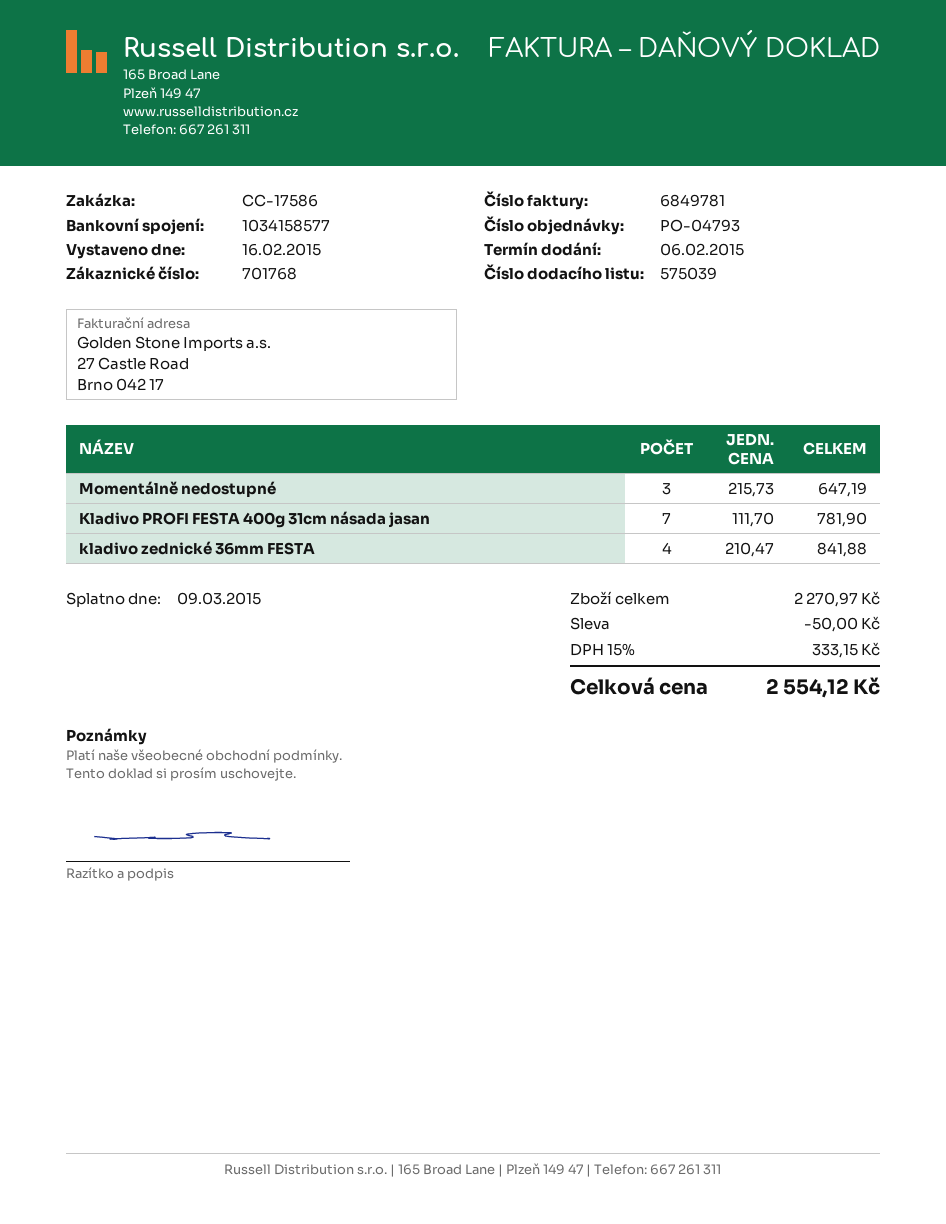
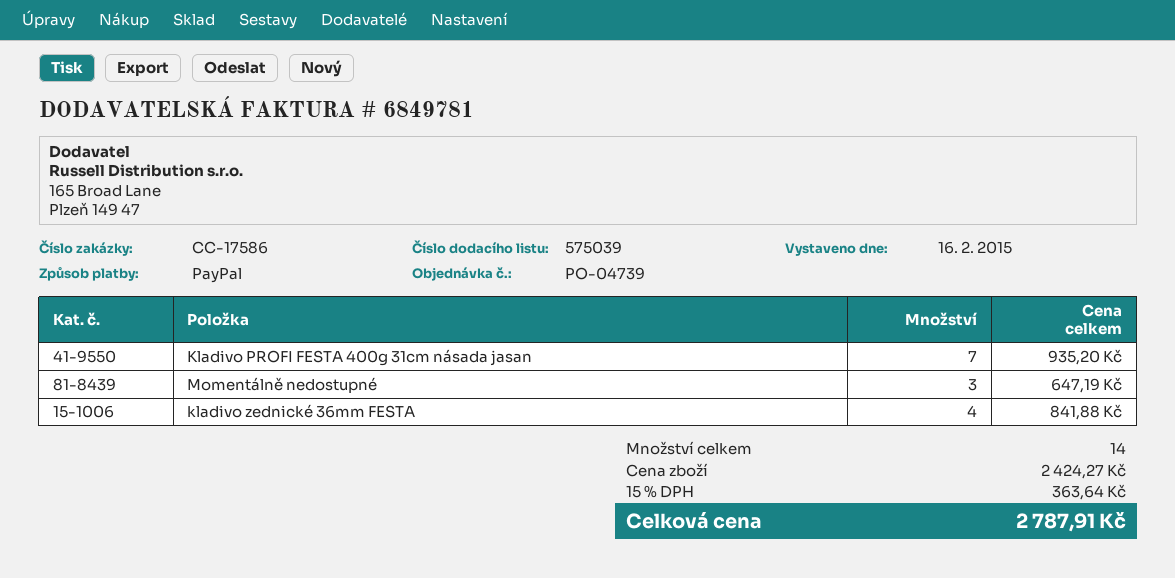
order number: PO-04793 -> PO-04739
Kladivo PROFI FESTA 400g 31cm násada jasan: 7 for 781.90 -> 7 for 935.20
subtotal: 2270.97 -> 2424.27
discount: 50.00 -> none
tax: 15% = 333.15 -> 15% = 363.64
total: 2554.12 -> 2787.91

